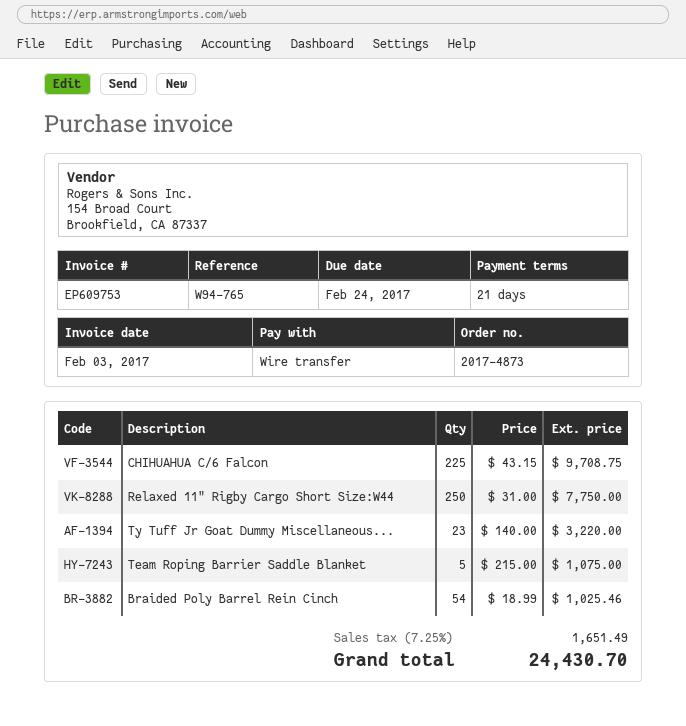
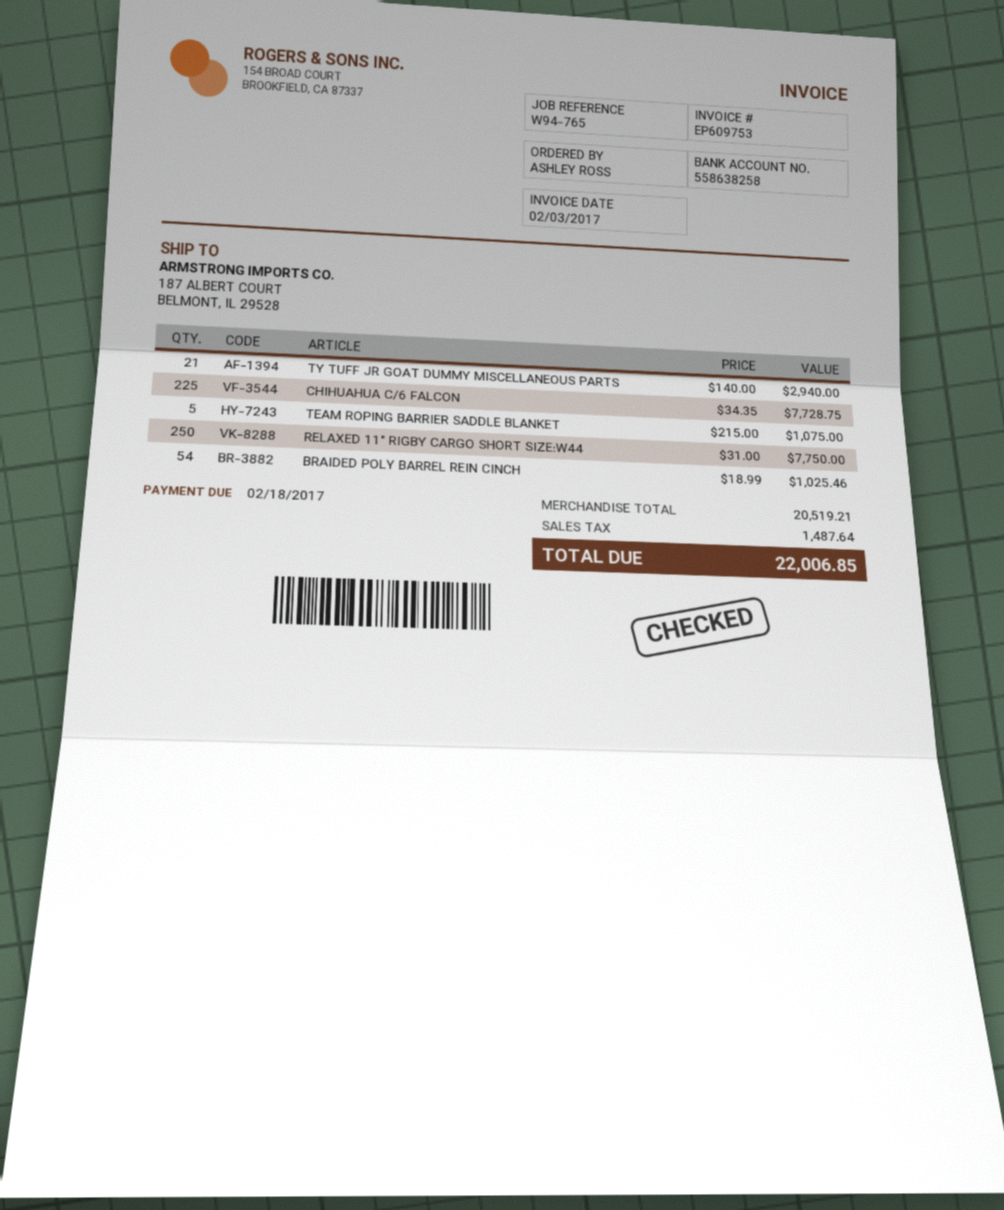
due date: 2017-02-24 -> 2017-02-18
CHIHUAHUA C/6 Falcon: 225 x 43.15 = 9708.75 -> 225 x 34.35 = 7728.75
Ty Tuff Jr Goat Dummy Miscellaneous...: 23 x 140.00 = 3220.00 -> 21 x 140.00 = 2940.00
tax: 1651.49 -> 1487.64
total: 24430.70 -> 22006.85

